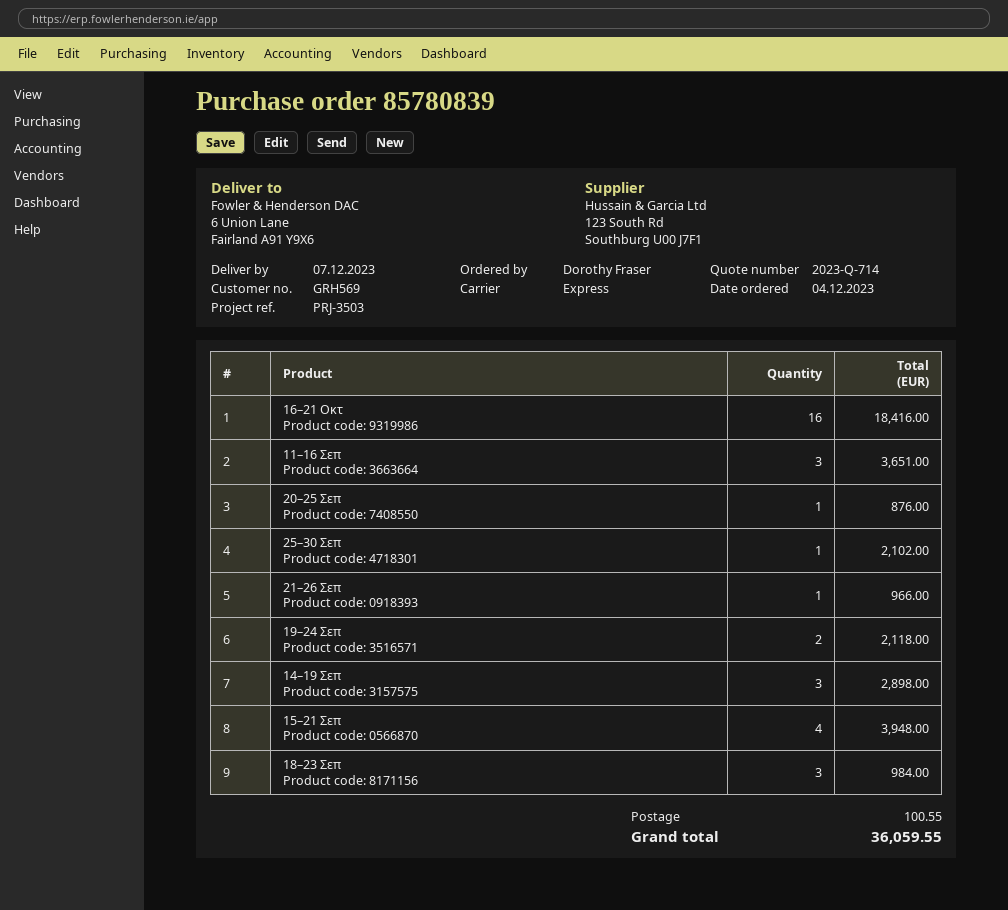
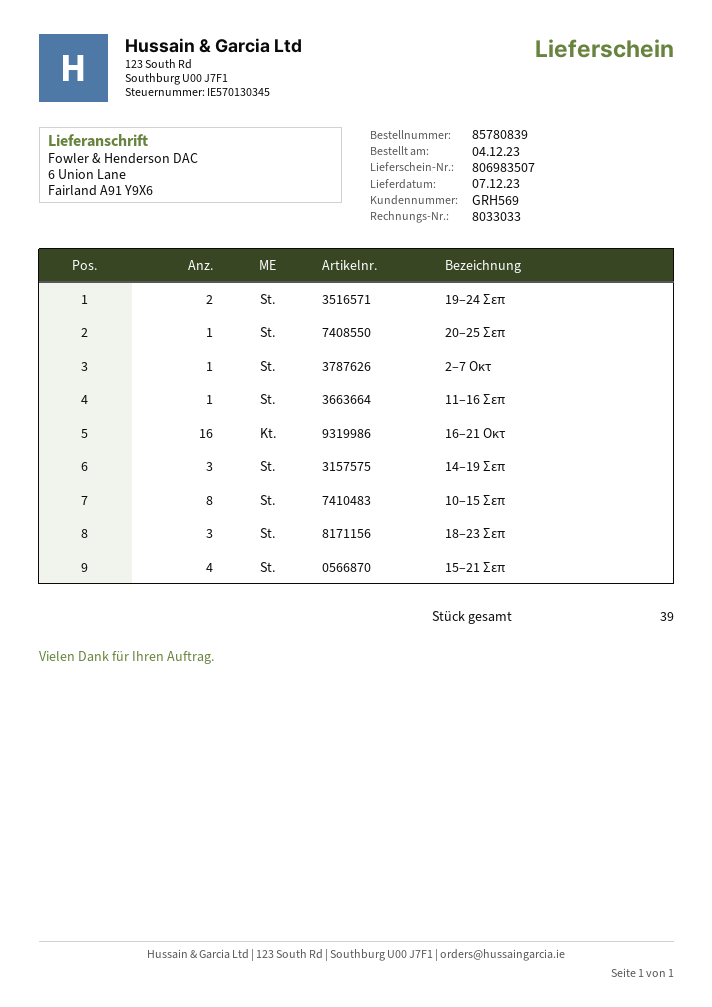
11–16 Σεπ: 3 -> 1
25–30 Σεπ: 1 -> none
21–26 Σεπ: 1 -> none
2–7 Οκτ: none -> 1
10–15 Σεπ: none -> 8

